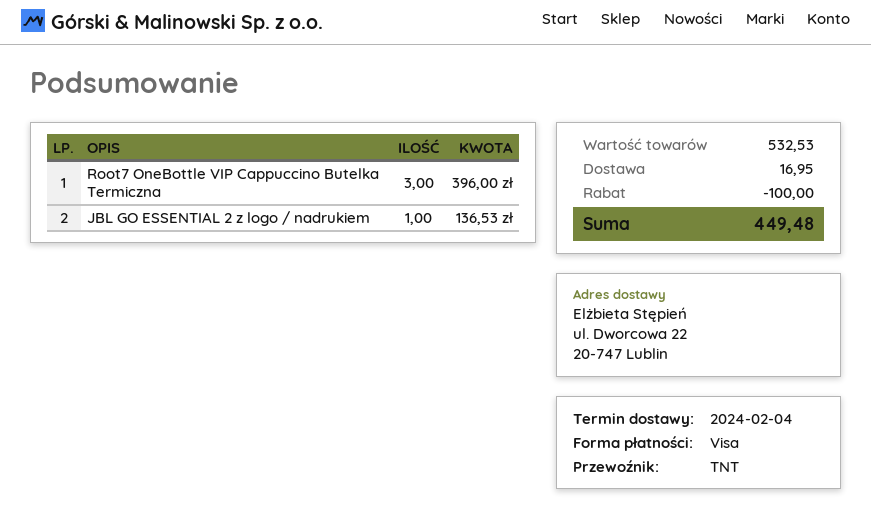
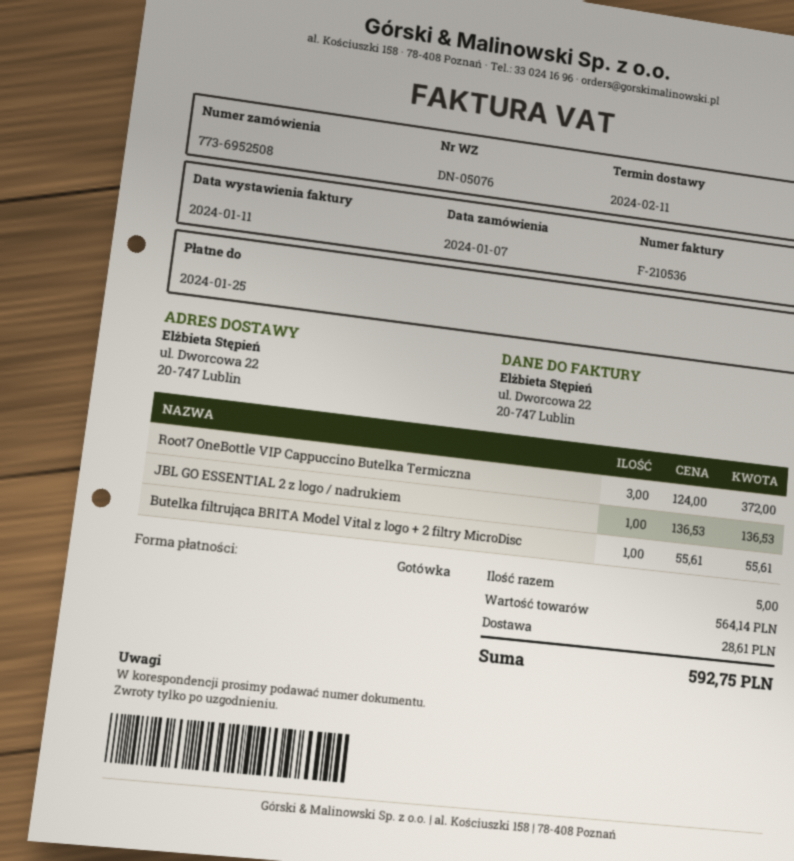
delivery date: 2024-02-04 -> 2024-02-11
payment method: Visa -> cash
Root7 OneBottle VIP Cappuccino Butelka Termiczna: 3 for 396.00 -> 3 for 372.00
Butelka filtrująca BRITA Model Vital z logo + 2 filtry MicroDisc: none -> 1 for 55.61
subtotal: 532.53 -> 564.14
discount: 100.00 -> none
shipping: 16.95 -> 28.61
total: 449.48 -> 592.75

